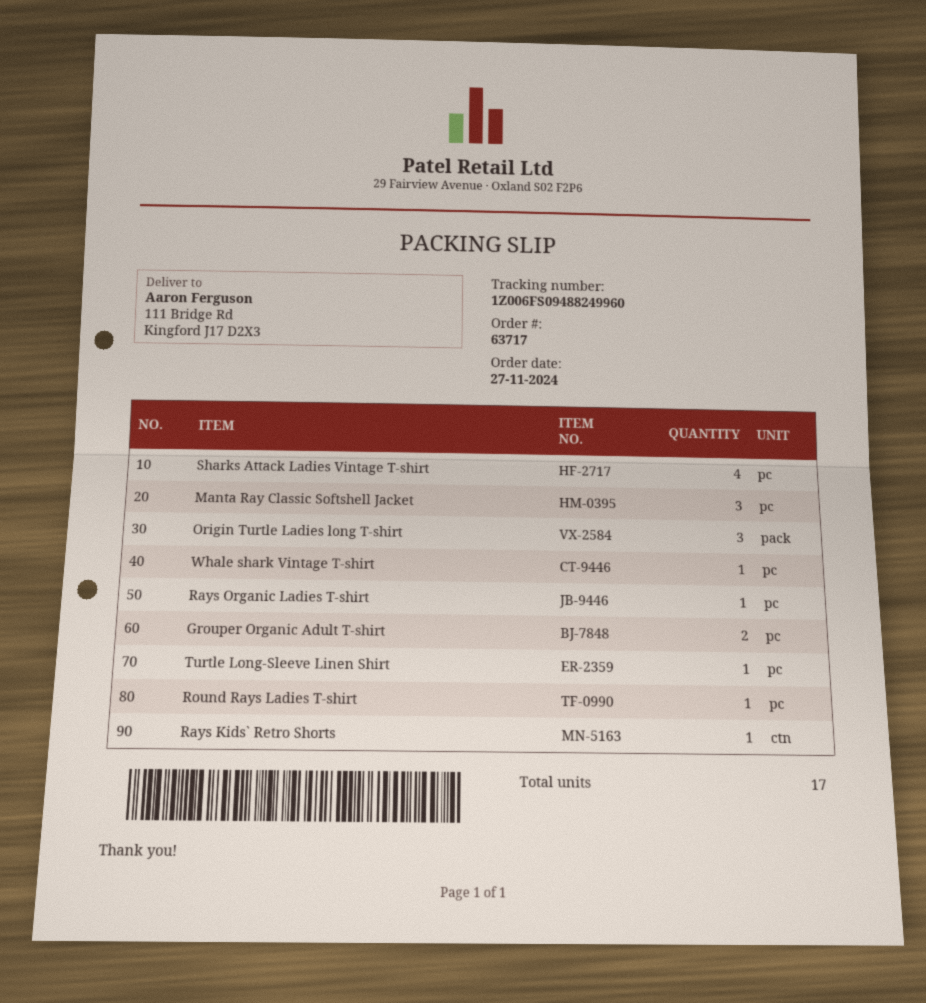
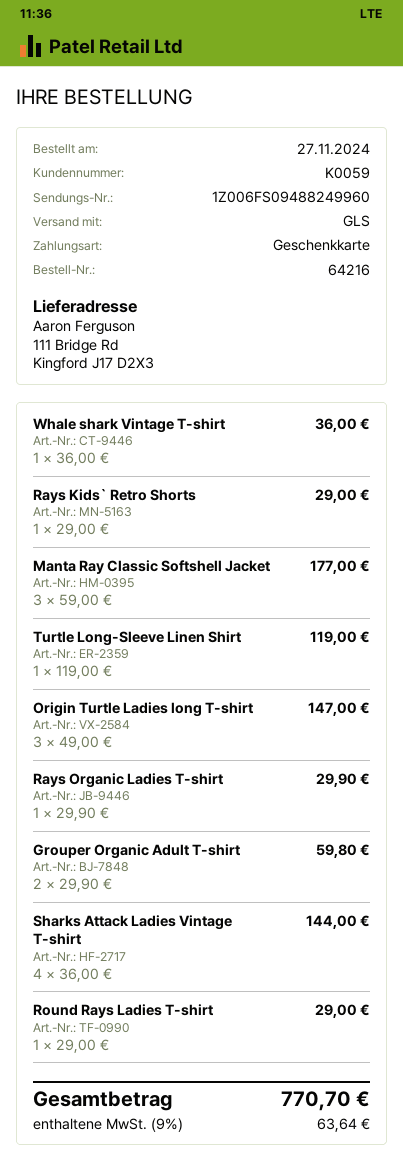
order number: 63717 -> 64216

